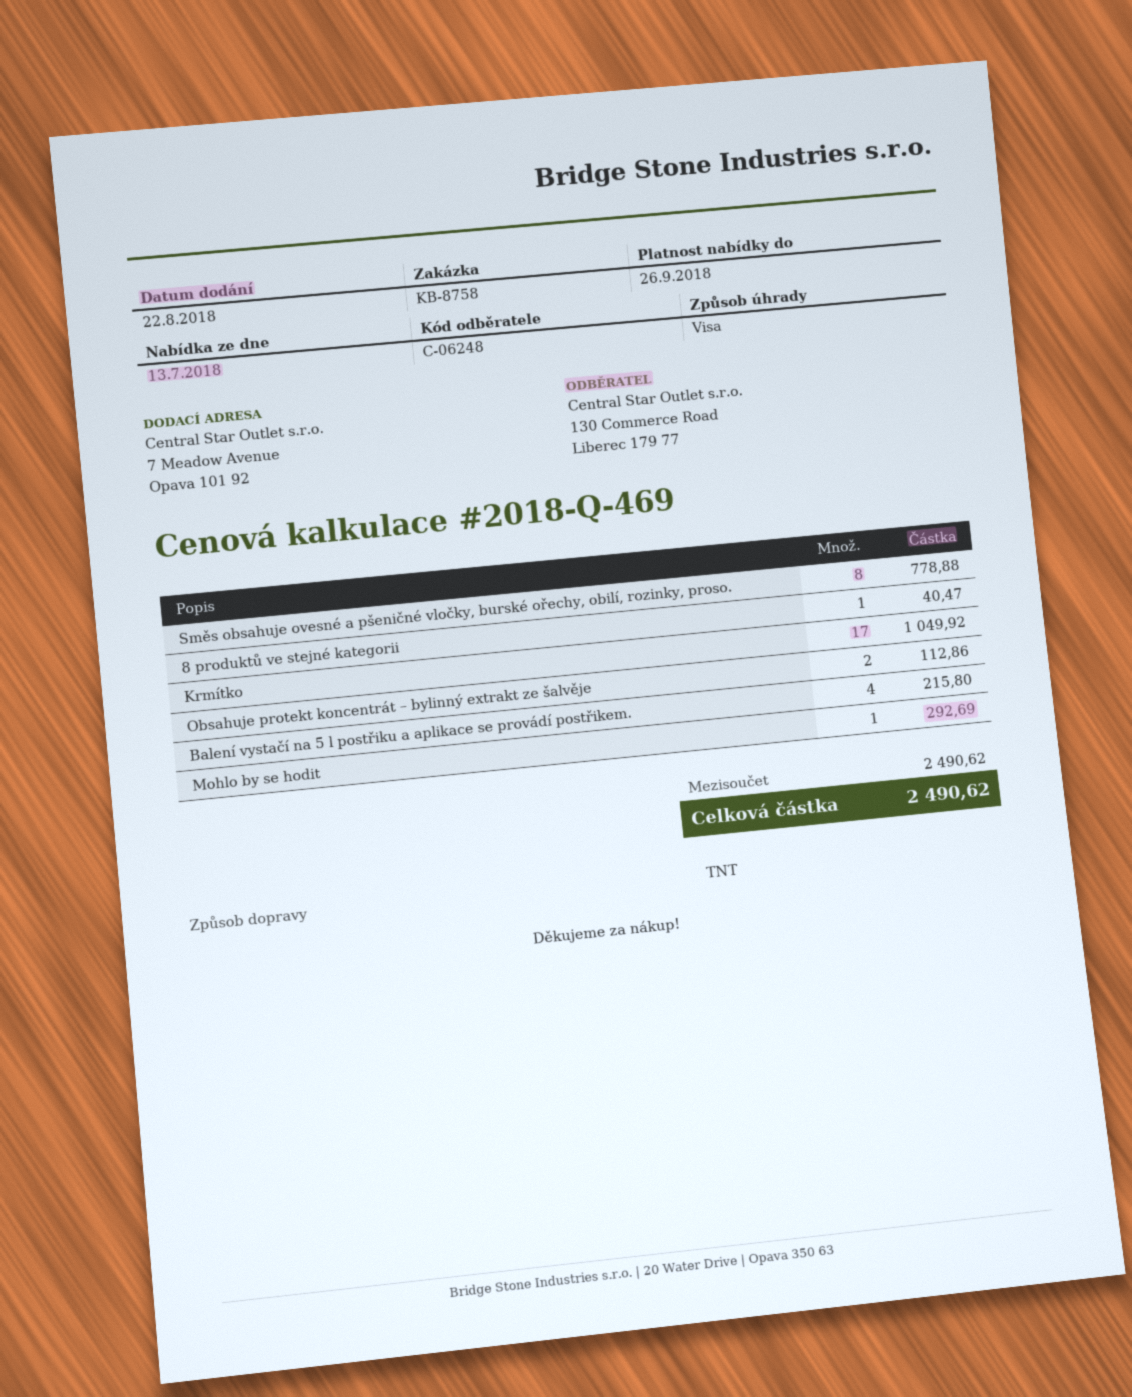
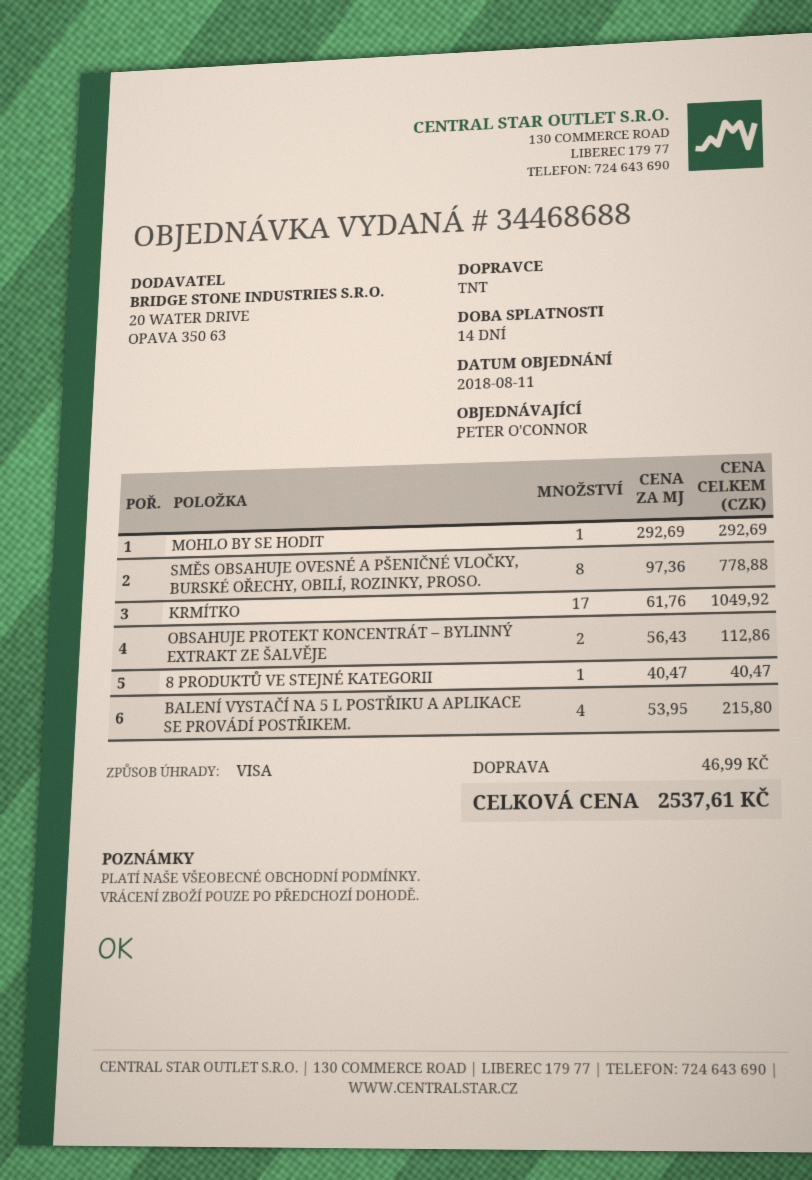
shipping: none -> 46.99
total: 2490.62 -> 2537.61

